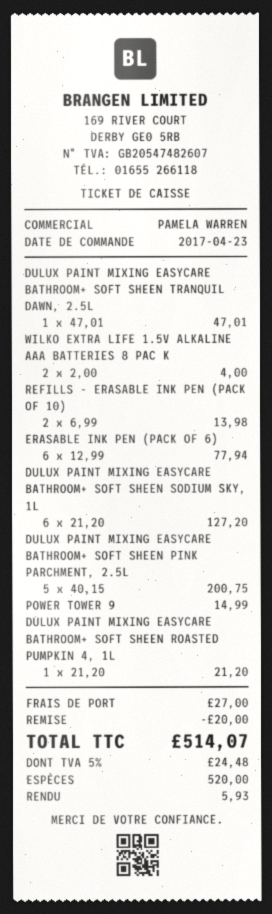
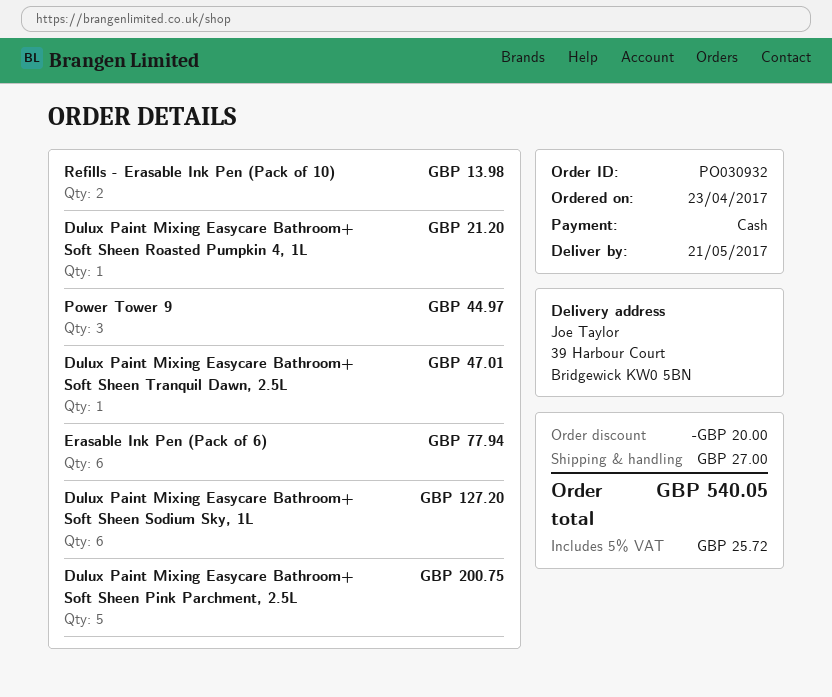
WILKO EXTRA LIFE 1.5V ALKALINE AAA BATTERIES 8 PAC K: 2 for 4.00 -> none
POWER TOWER 9: 1 for 14.99 -> 3 for 44.97
tax: 5% = 24.48 -> 5% = 25.72
total: 514.07 -> 540.05

